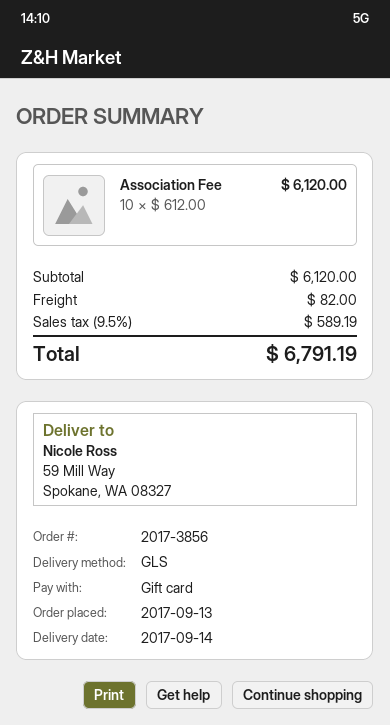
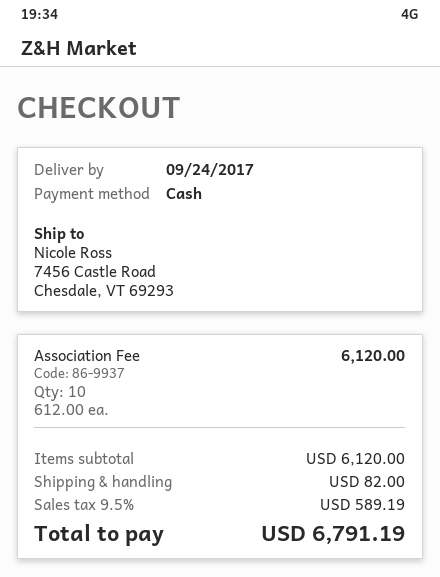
delivery date: 2017-09-14 -> 2017-09-24
payment method: gift card -> cash
ship to: 59 Mill Way, Spokane, WA 08327 -> 7456 Castle Road, Chesdale, VT 69293

